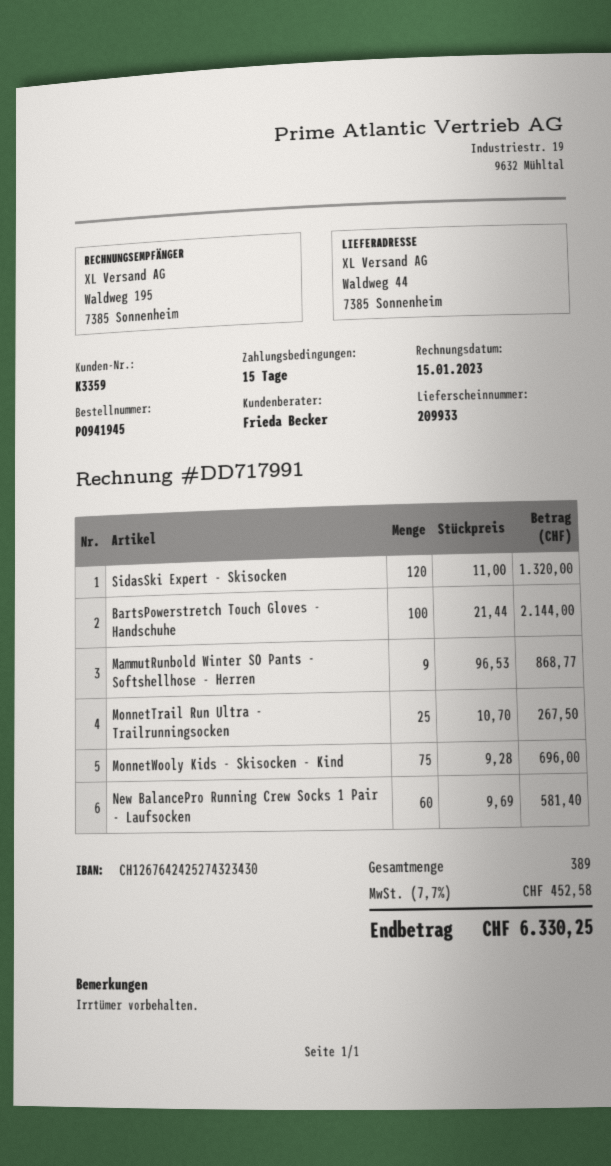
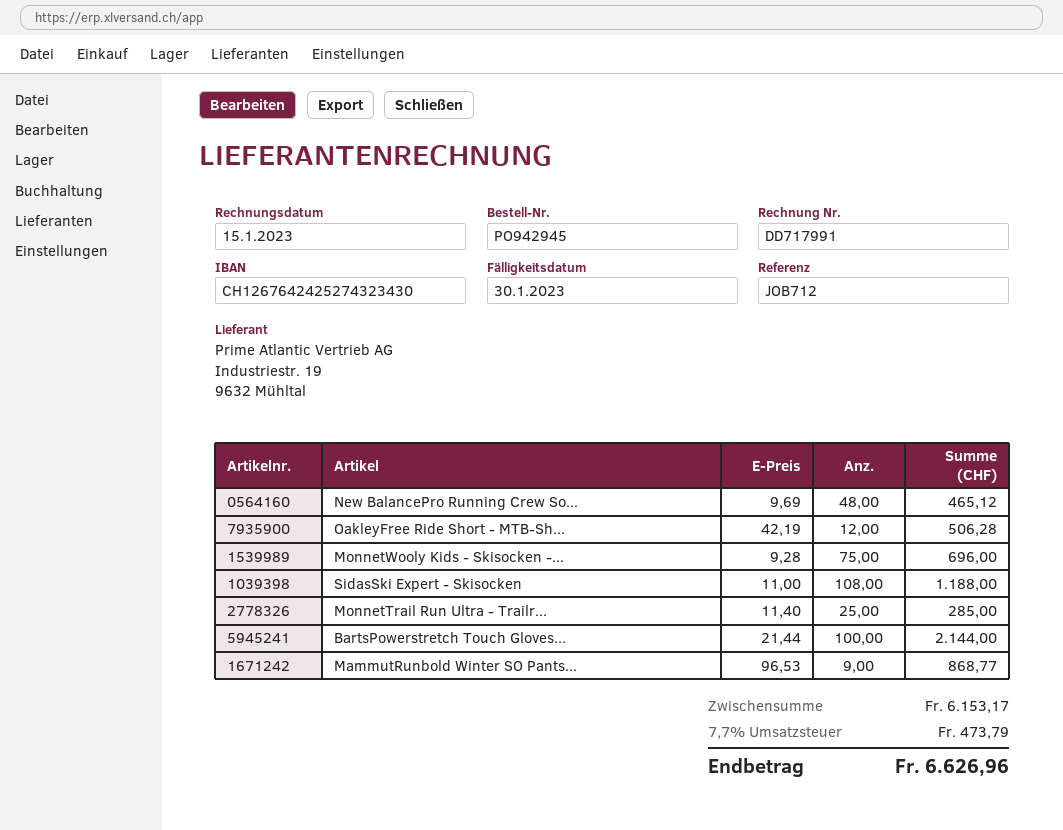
order number: PO941945 -> PO942945
SidasSki Expert - Skisocken: 120 x 11.00 = 1320.00 -> 108 x 11.00 = 1188.00
MonnetTrail Run Ultra - Trailrunningsocken: 25 x 10.70 = 267.50 -> 25 x 11.40 = 285.00
New BalancePro Running Crew Socks 1 Pair - Laufsocken: 60 x 9.69 = 581.40 -> 48 x 9.69 = 465.12
OakleyFree Ride Short - MTB-Sh...: none -> 12 x 42.19 = 506.28
tax: 7.7% = 452.58 -> 7.7% = 473.79
total: 6330.25 -> 6626.96

